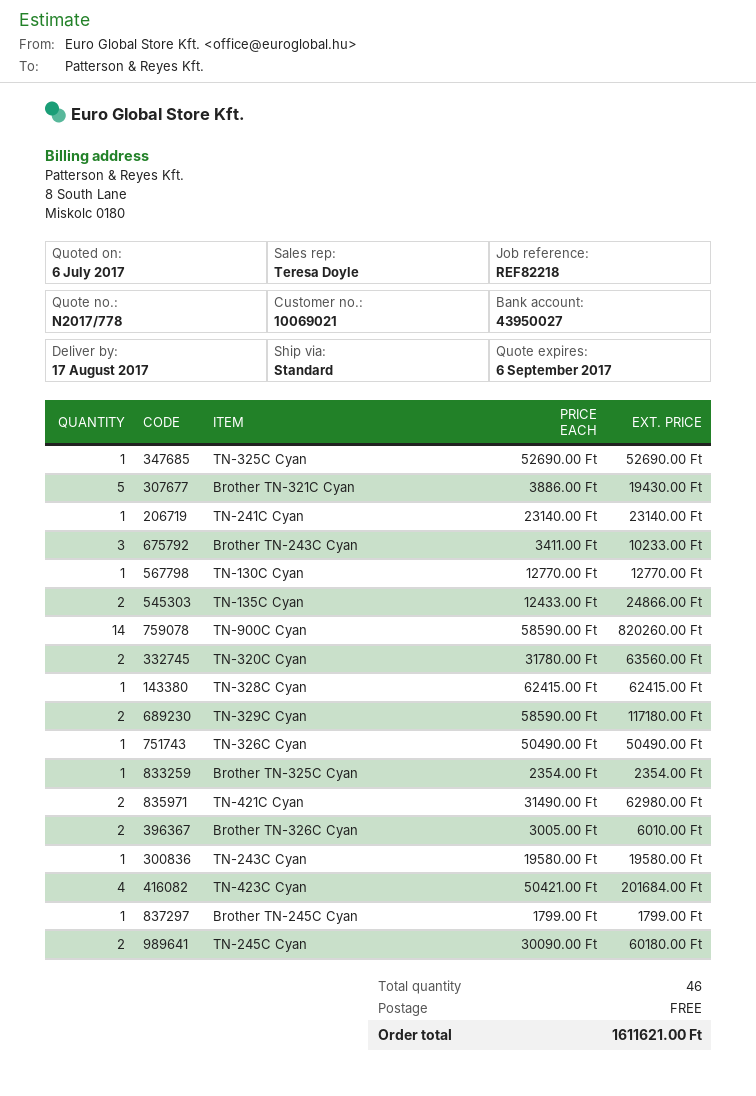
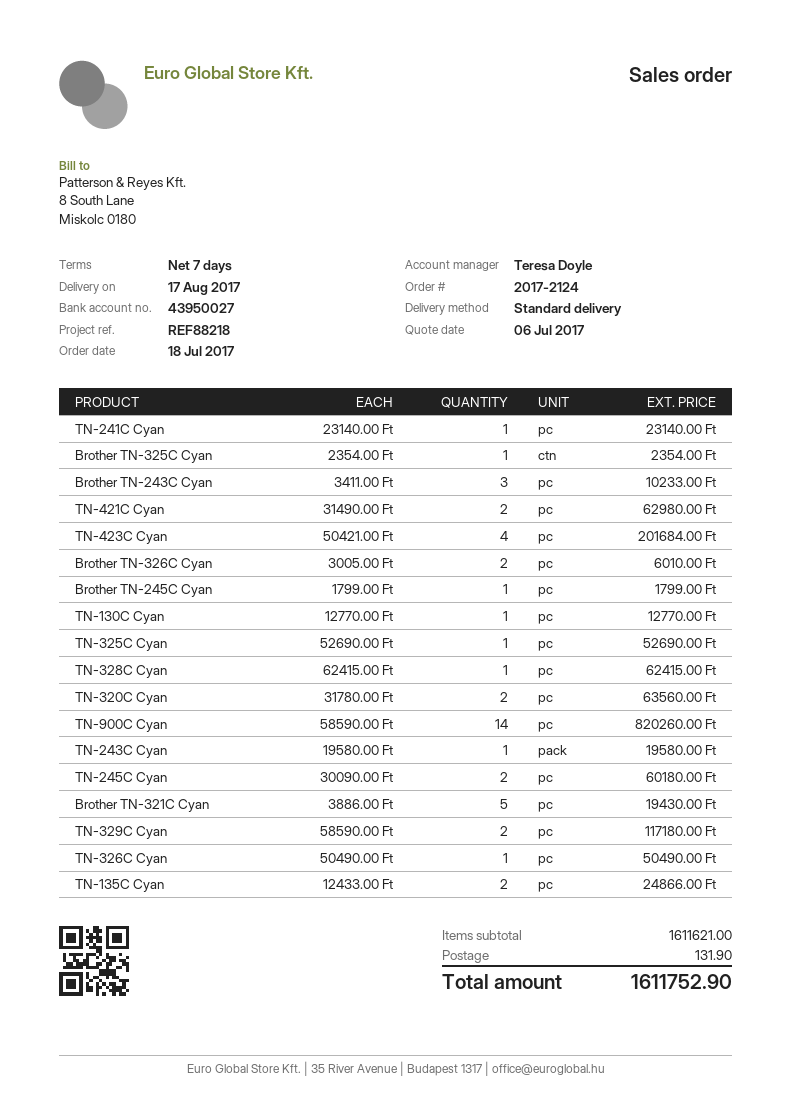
reference: REF82218 -> REF88218
shipping: 0.00 -> 131.90
total: 1611621.00 -> 1611752.90

